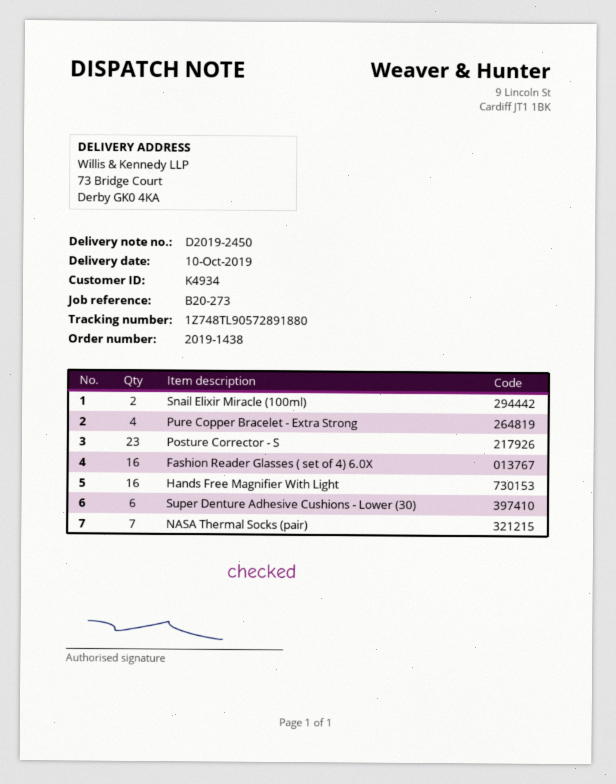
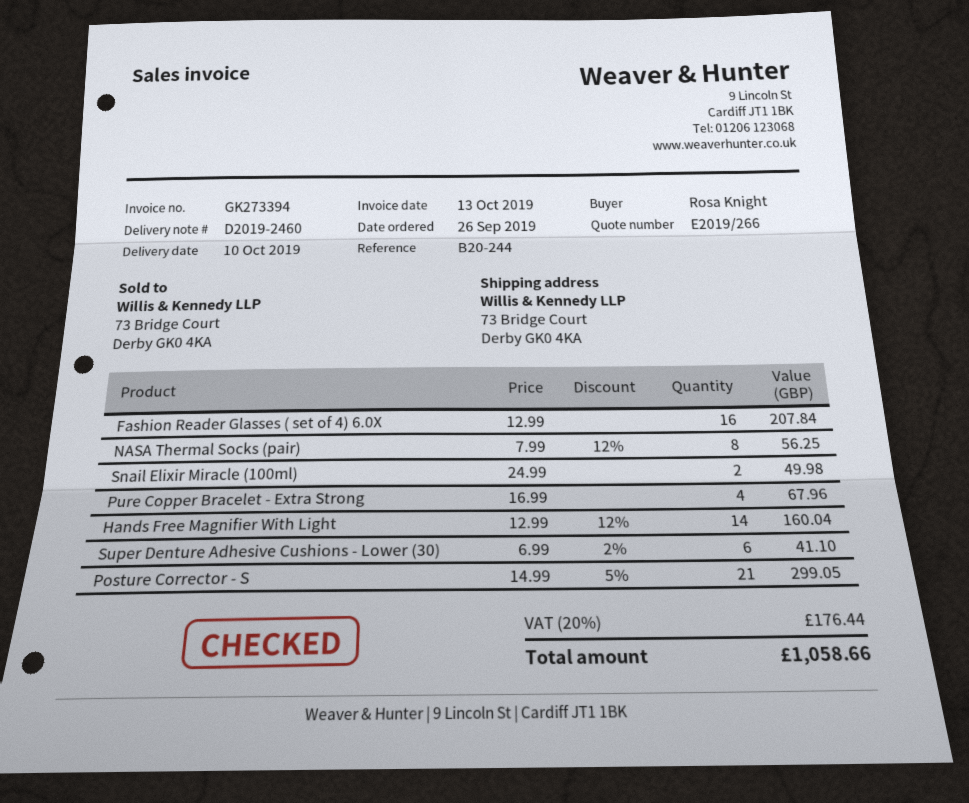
delivery note number: D2019-2450 -> D2019-2460
reference: B20-273 -> B20-244
Posture Corrector - S: 23 -> 21
Hands Free Magnifier With Light: 16 -> 14
NASA Thermal Socks (pair): 7 -> 8

